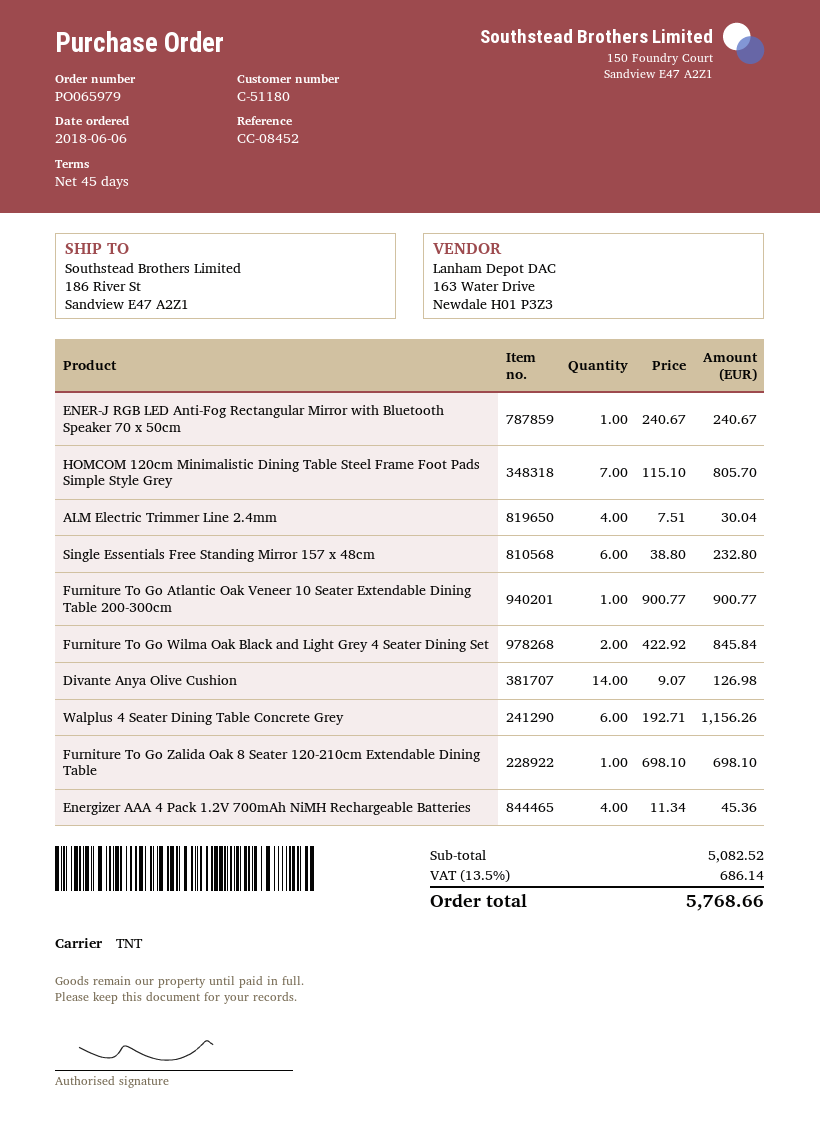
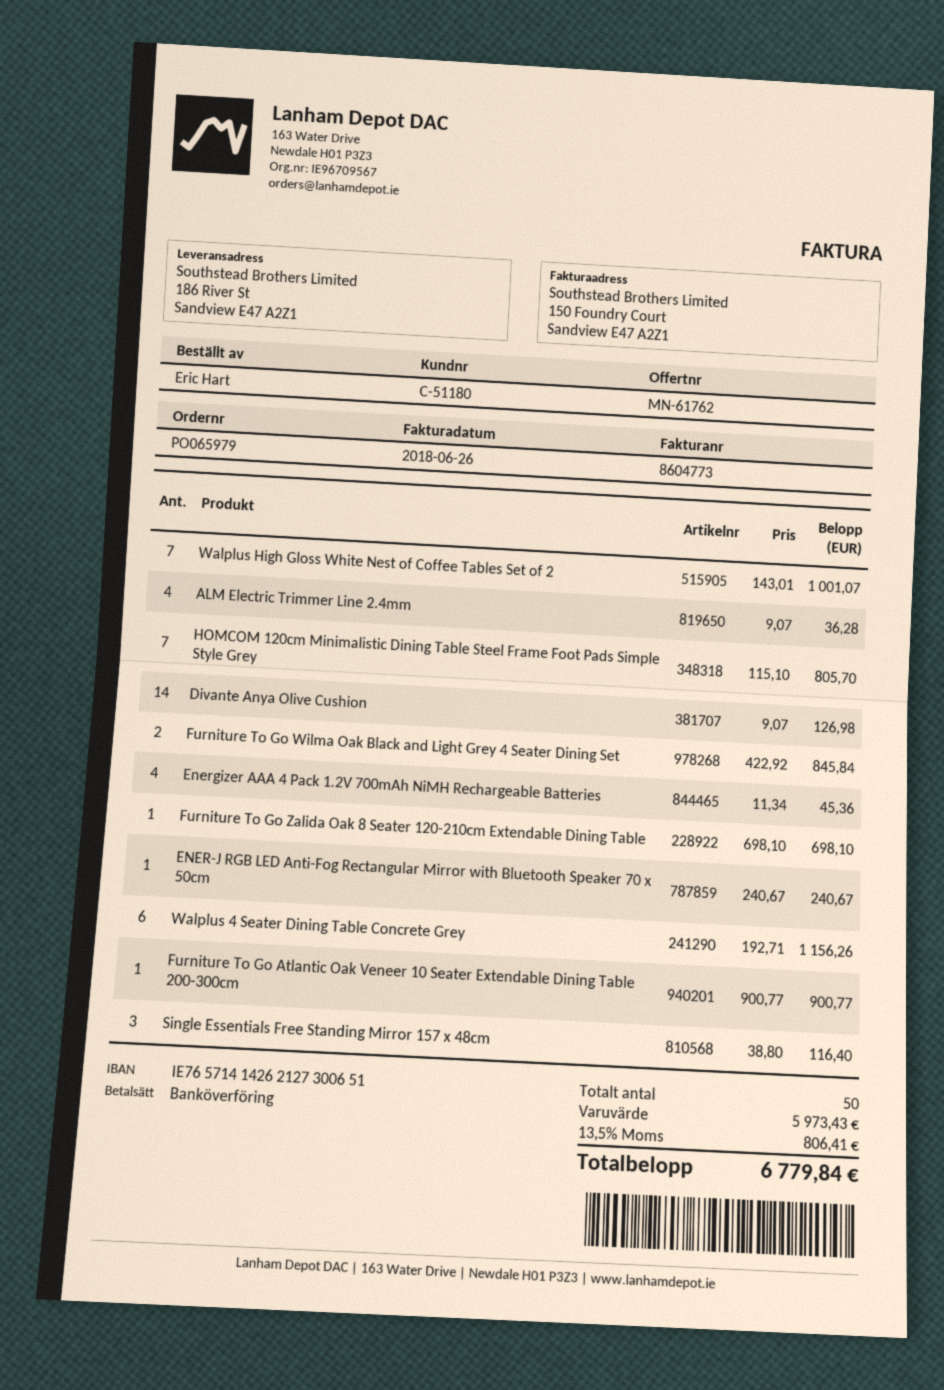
ALM Electric Trimmer Line 2.4mm: 4 x 7.51 = 30.04 -> 4 x 9.07 = 36.28
Single Essentials Free Standing Mirror 157 x 48cm: 6 x 38.80 = 232.80 -> 3 x 38.80 = 116.40
Walplus High Gloss White Nest of Coffee Tables Set of 2: none -> 7 x 143.01 = 1001.07
subtotal: 5082.52 -> 5973.43
tax: 13.5% = 686.14 -> 13.5% = 806.41
total: 5768.66 -> 6779.84

